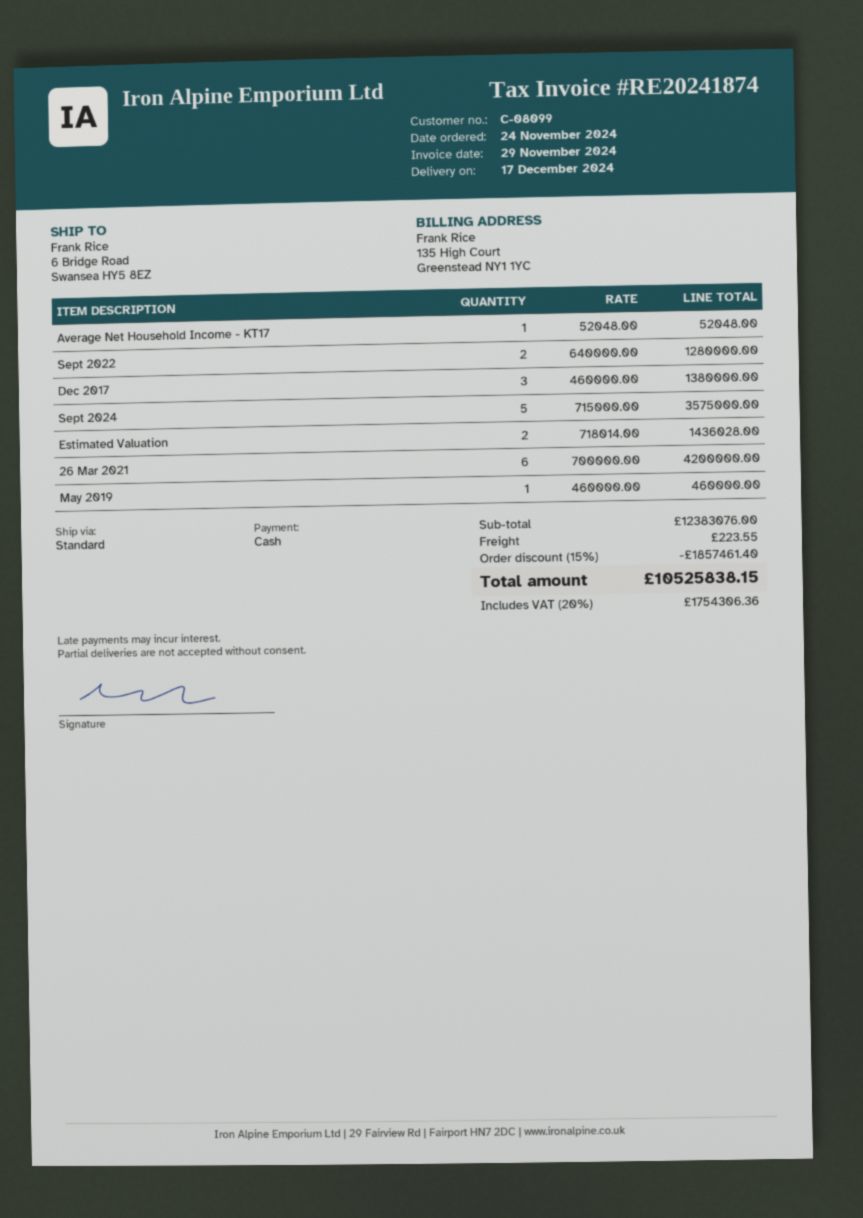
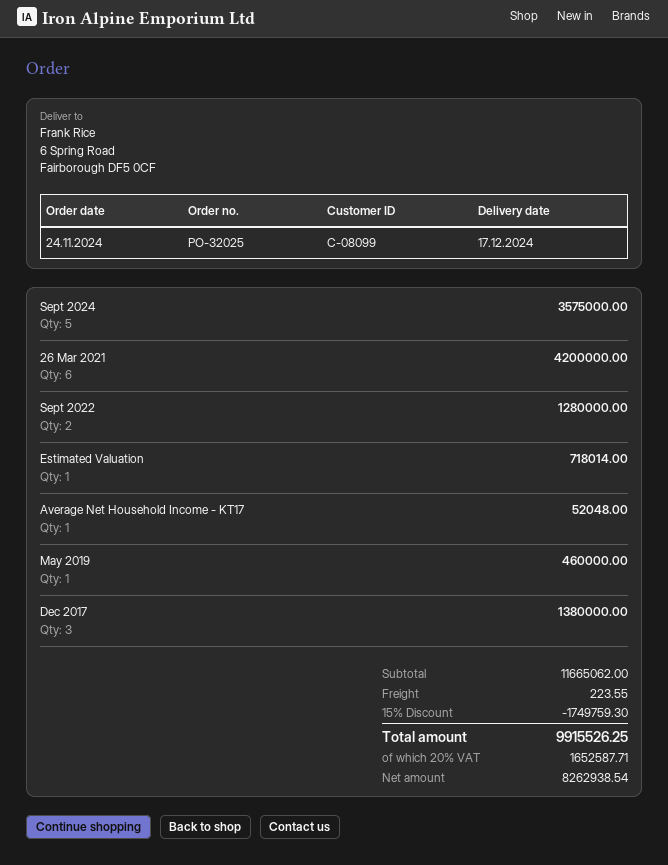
ship to: 6 Bridge Road, Swansea HY5 8EZ -> 6 Spring Road, Fairborough DF5 0CF
Estimated Valuation: 2 for 1436028.00 -> 1 for 718014.00
subtotal: 12383076.00 -> 11665062.00
discount: 15% = 1857461.40 -> 15% = 1749759.30
tax: 20% = 1754306.36 -> 20% = 1652587.71
total: 10525838.15 -> 9915526.25

